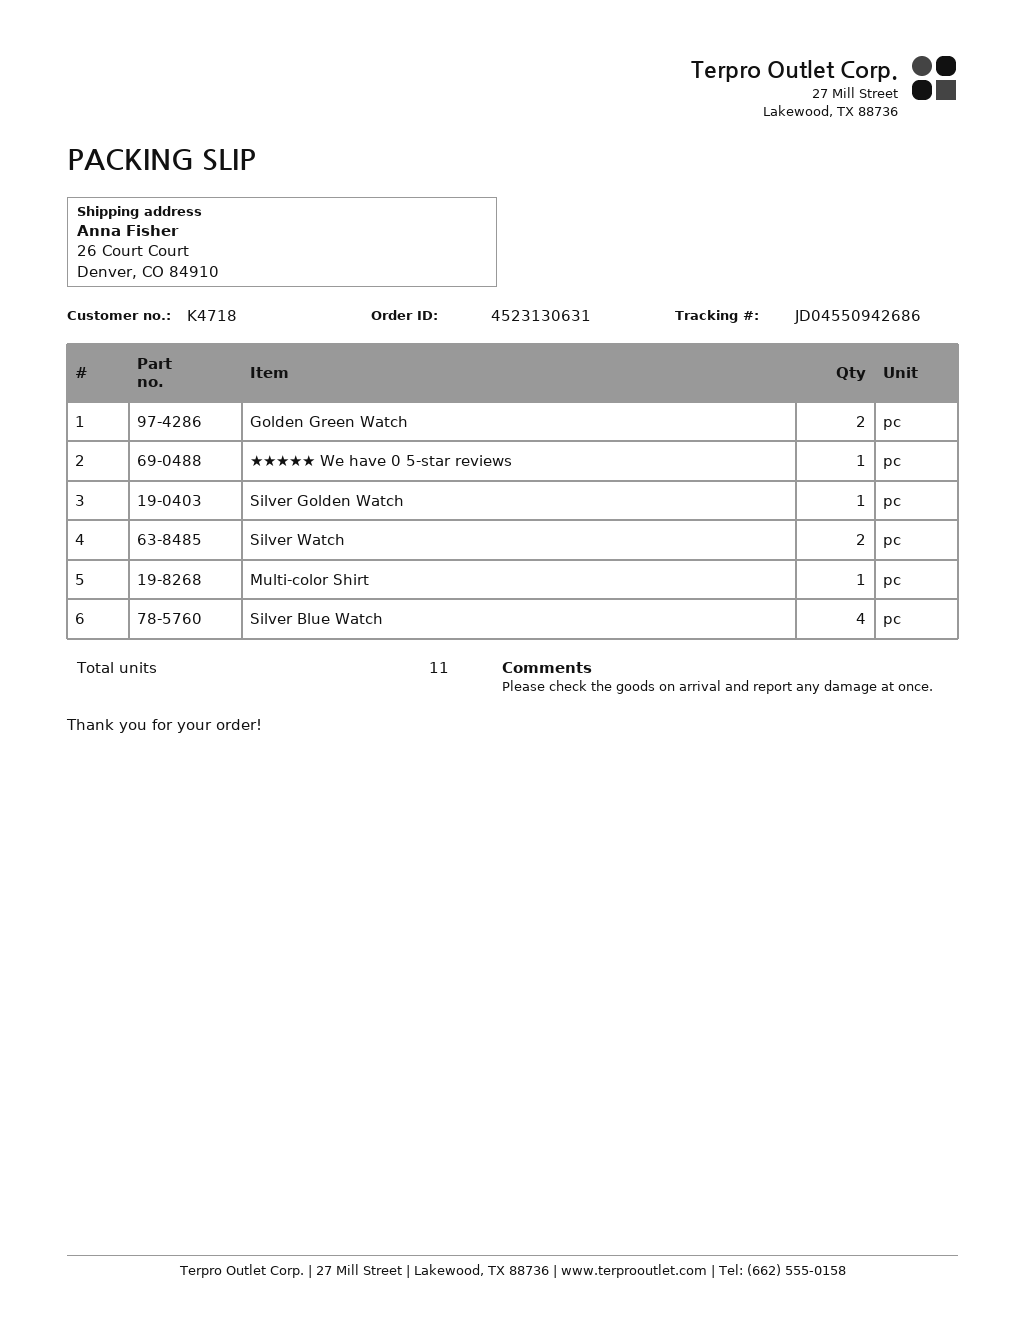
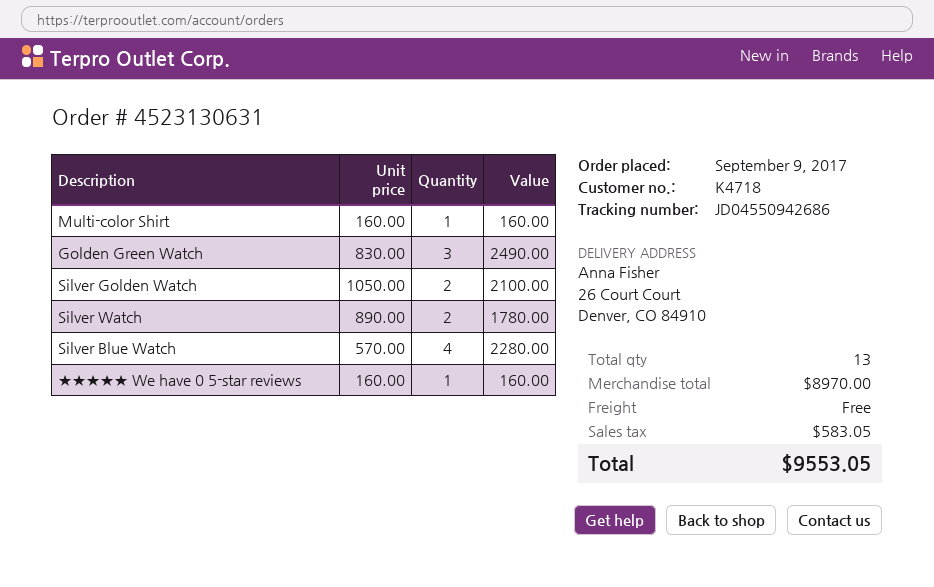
Golden Green Watch: 2 -> 3
Silver Golden Watch: 1 -> 2
total quantity: 11 -> 13

